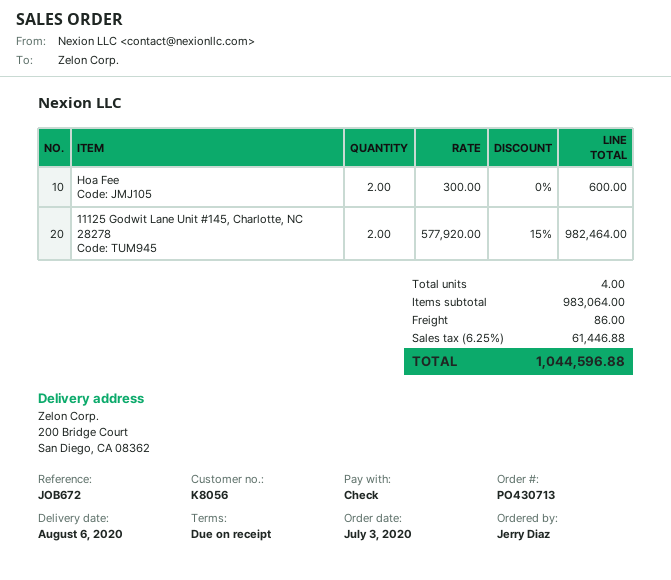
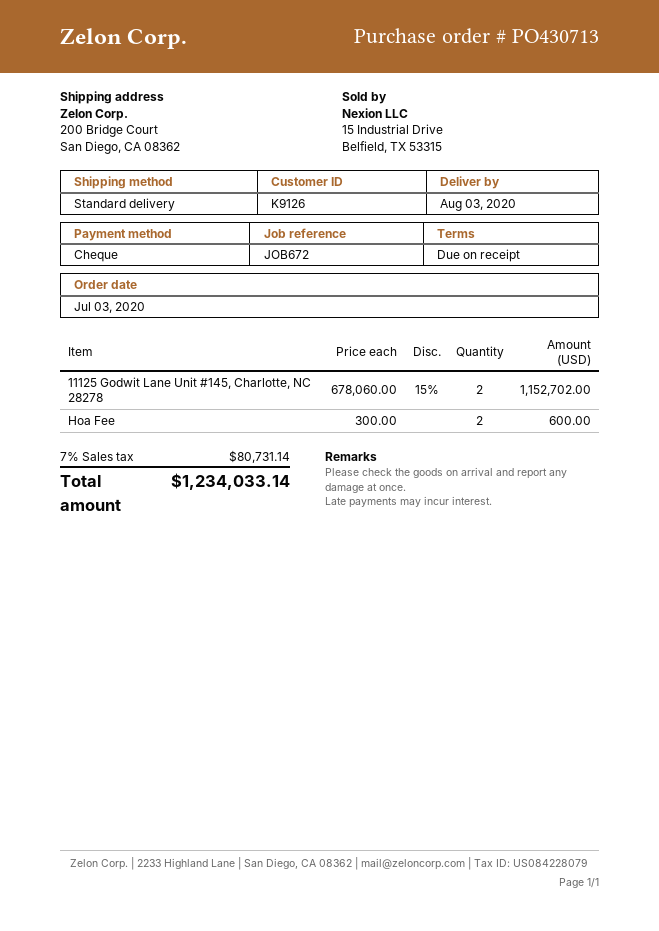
delivery date: 2020-08-06 -> 2020-08-03
customer number: K8056 -> K9126
11125 Godwit Lane Unit #145, Charlotte, NC 28278: 2 x 577920.00 - 15% = 982464.00 -> 2 x 678060.00 - 15% = 1152702.00
shipping: 86.00 -> none
tax: 6.25% = 61446.88 -> 7% = 80731.14
total: 1044596.88 -> 1234033.14

